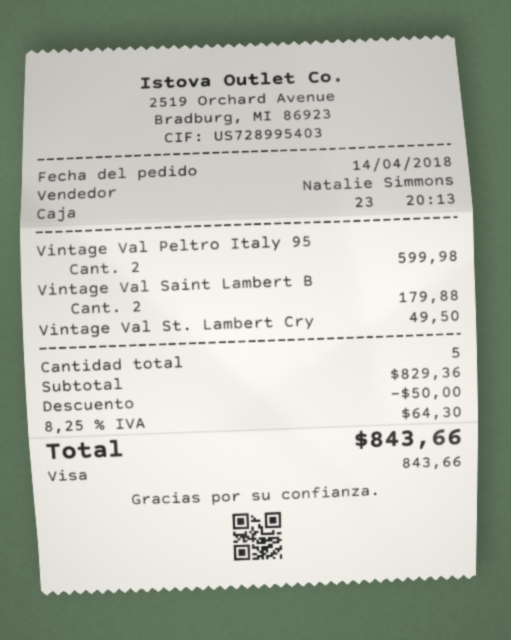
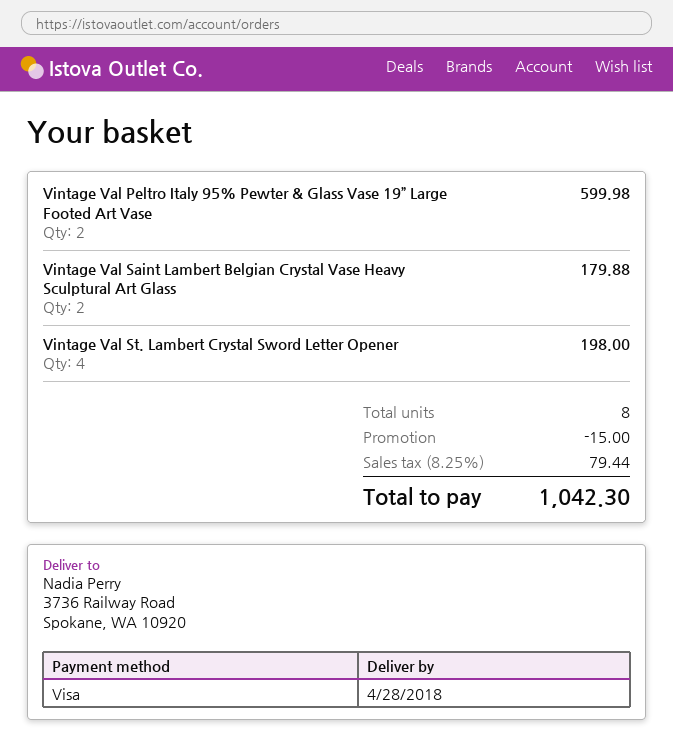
Vintage Val St. Lambert Cry: 1 for 49.50 -> 4 for 198.00
total quantity: 5 -> 8
discount: 50.00 -> 15.00
tax: 8.25% = 64.30 -> 8.25% = 79.44
total: 843.66 -> 1042.30

